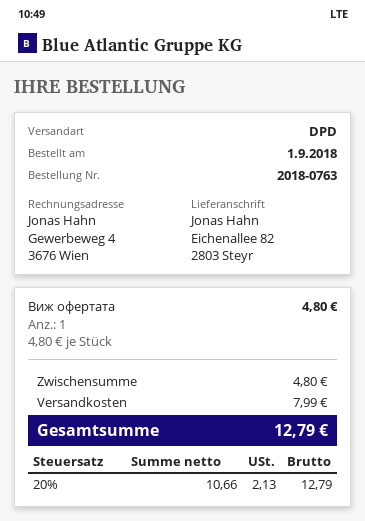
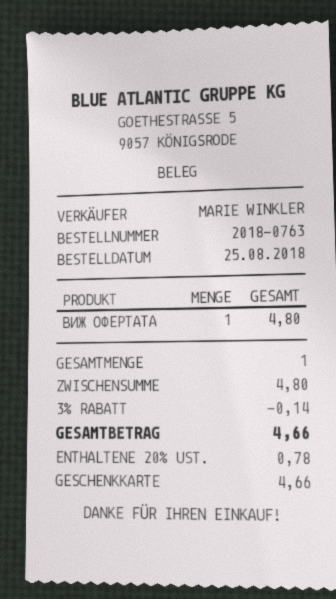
order date: 2018-09-01 -> 2018-08-25
discount: none -> 3% = 0.14
shipping: 7.99 -> none
tax: 20% = 2.13 -> 20% = 0.78
total: 12.79 -> 4.66

